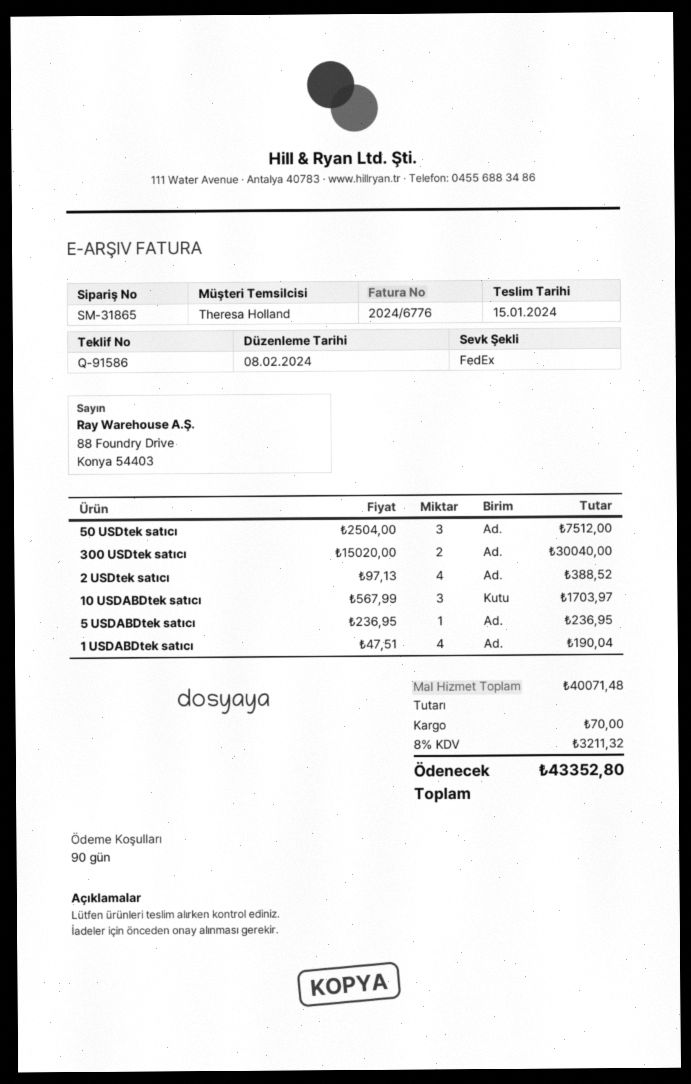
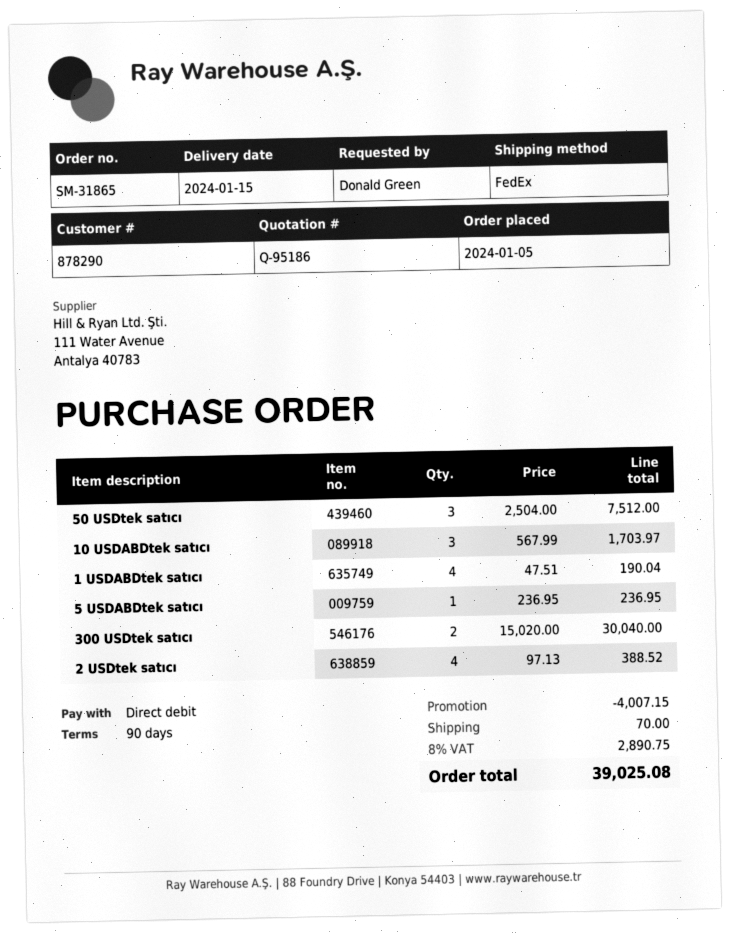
quote number: Q-91586 -> Q-95186
discount: none -> 4007.15
tax: 8% = 3211.32 -> 8% = 2890.75
total: 43352.80 -> 39025.08

